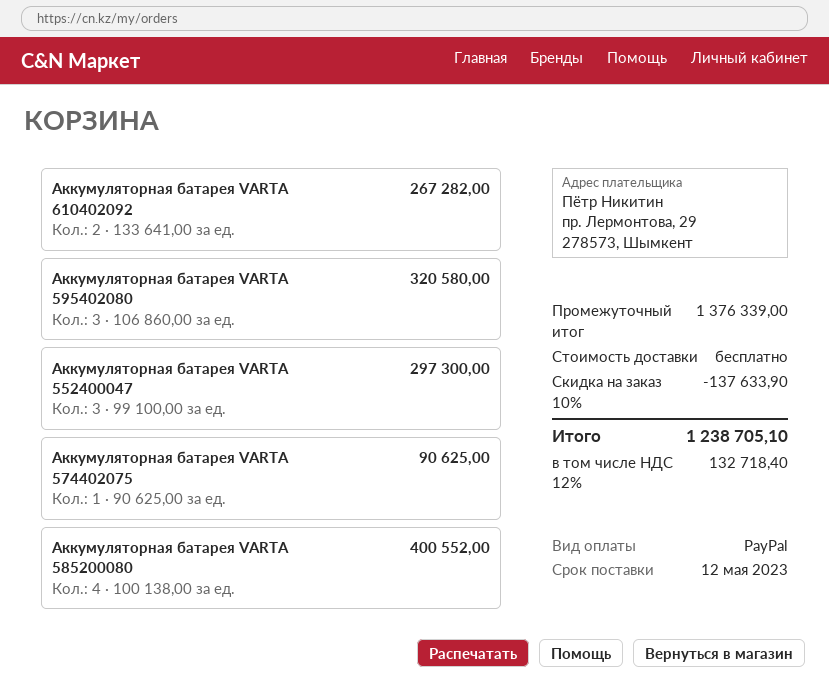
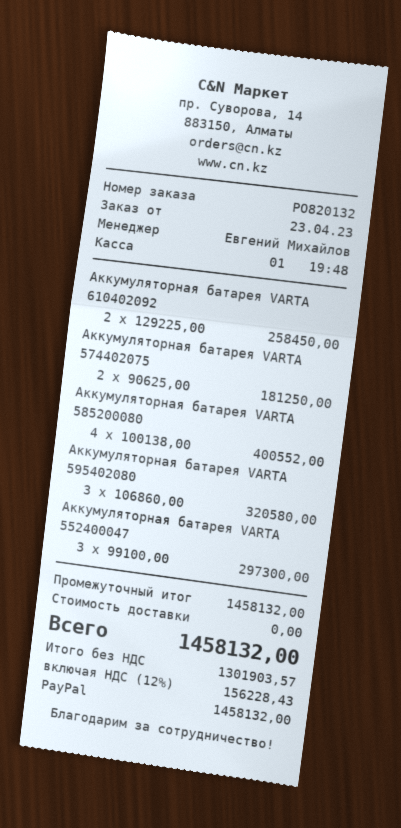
Аккумуляторная батарея VARTA 610402092: 2 x 133641.00 = 267282.00 -> 2 x 129225.00 = 258450.00
Аккумуляторная батарея VARTA 574402075: 1 x 90625.00 = 90625.00 -> 2 x 90625.00 = 181250.00
subtotal: 1376339.00 -> 1458132.00
discount: 10% = 137633.90 -> none
tax: 12% = 132718.40 -> 12% = 156228.43
total: 1238705.10 -> 1458132.00

